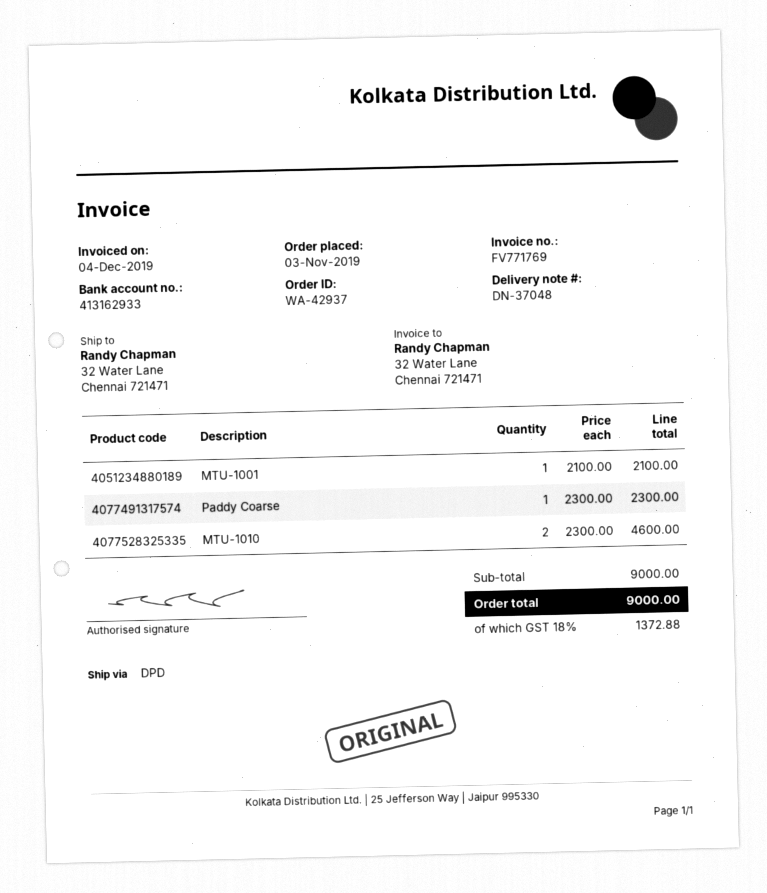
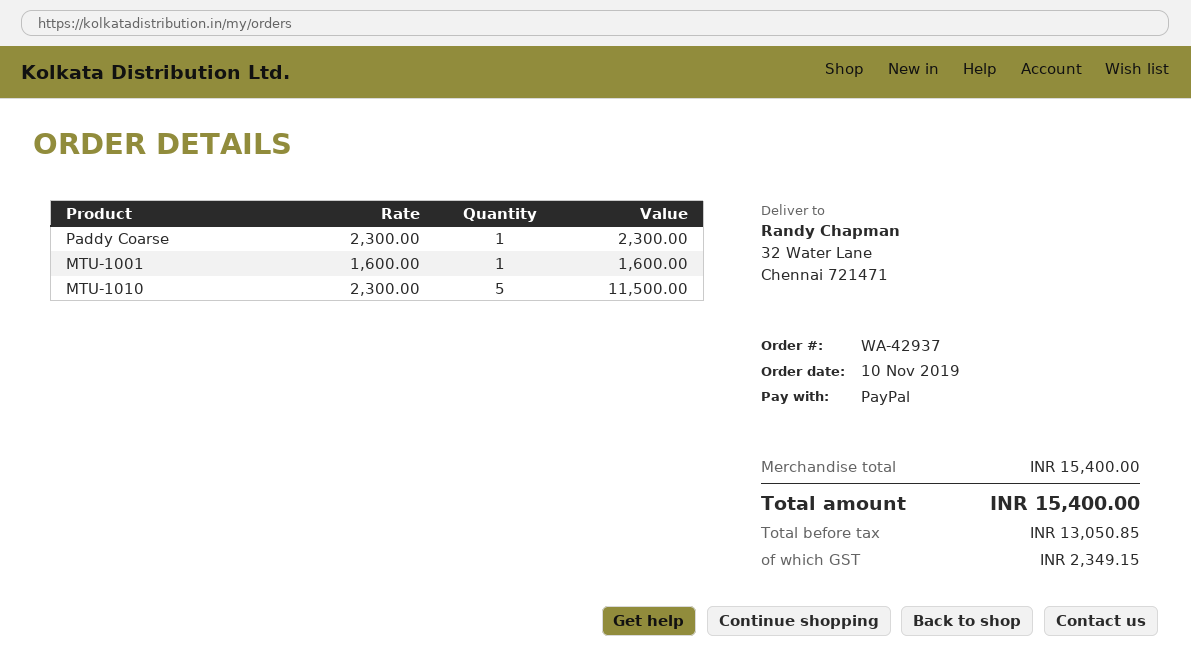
order date: 2019-11-03 -> 2019-11-10
MTU-1001: 1 x 2100.00 = 2100.00 -> 1 x 1600.00 = 1600.00
MTU-1010: 2 x 2300.00 = 4600.00 -> 5 x 2300.00 = 11500.00
subtotal: 9000.00 -> 15400.00
tax: 1372.88 -> 2349.15
total: 9000.00 -> 15400.00

